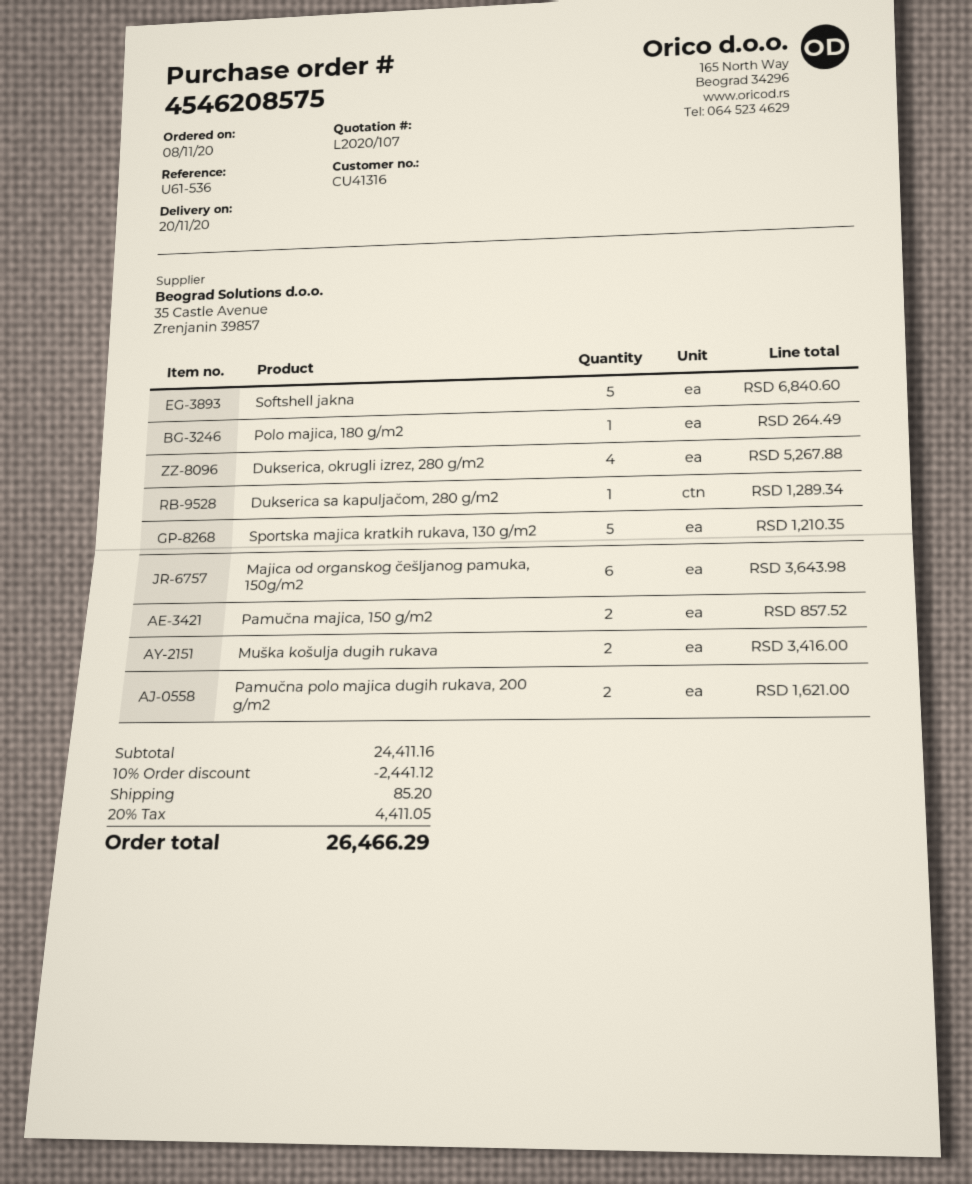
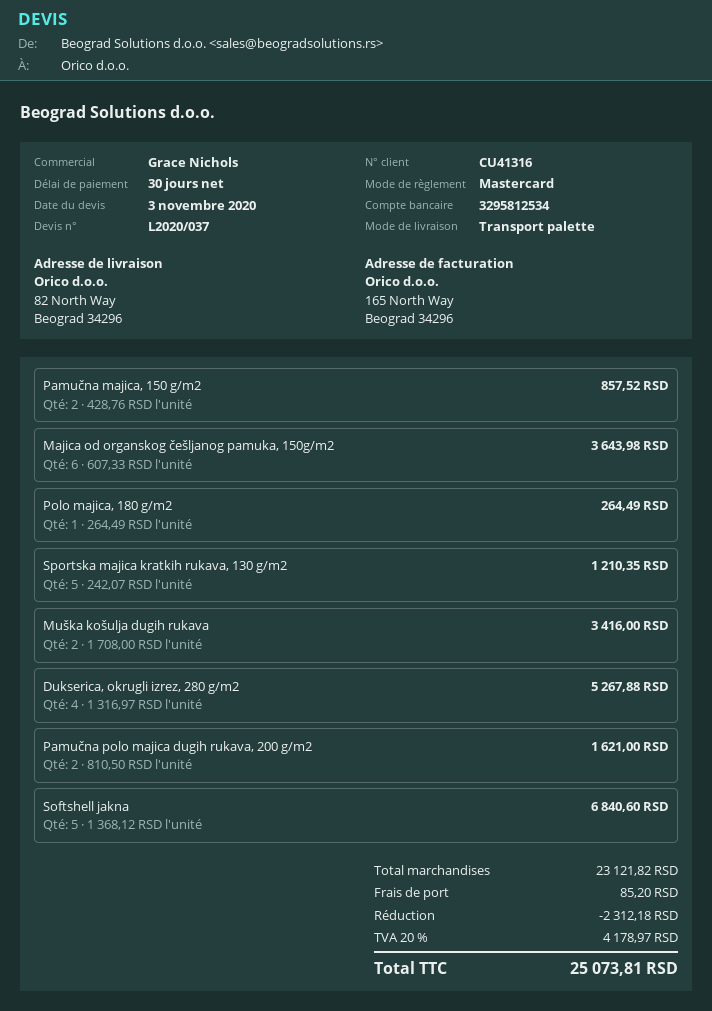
quote number: L2020/107 -> L2020/037
Dukserica sa kapuljačom, 280 g/m2: 1 for 1289.34 -> none
subtotal: 24411.16 -> 23121.82
discount: 2441.12 -> 2312.18
tax: 20% = 4411.05 -> 20% = 4178.97
total: 26466.29 -> 25073.81

